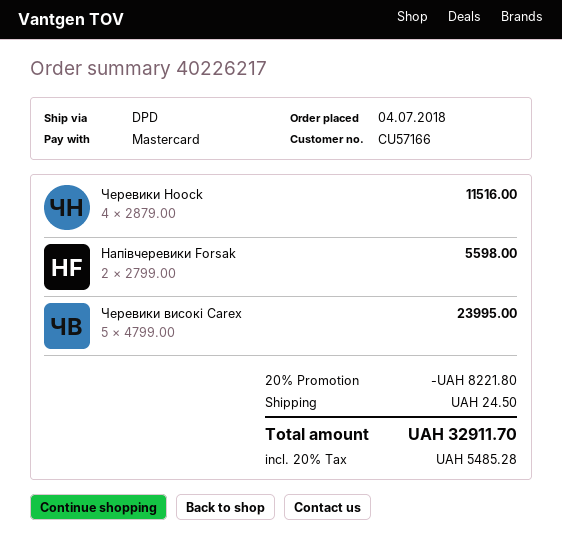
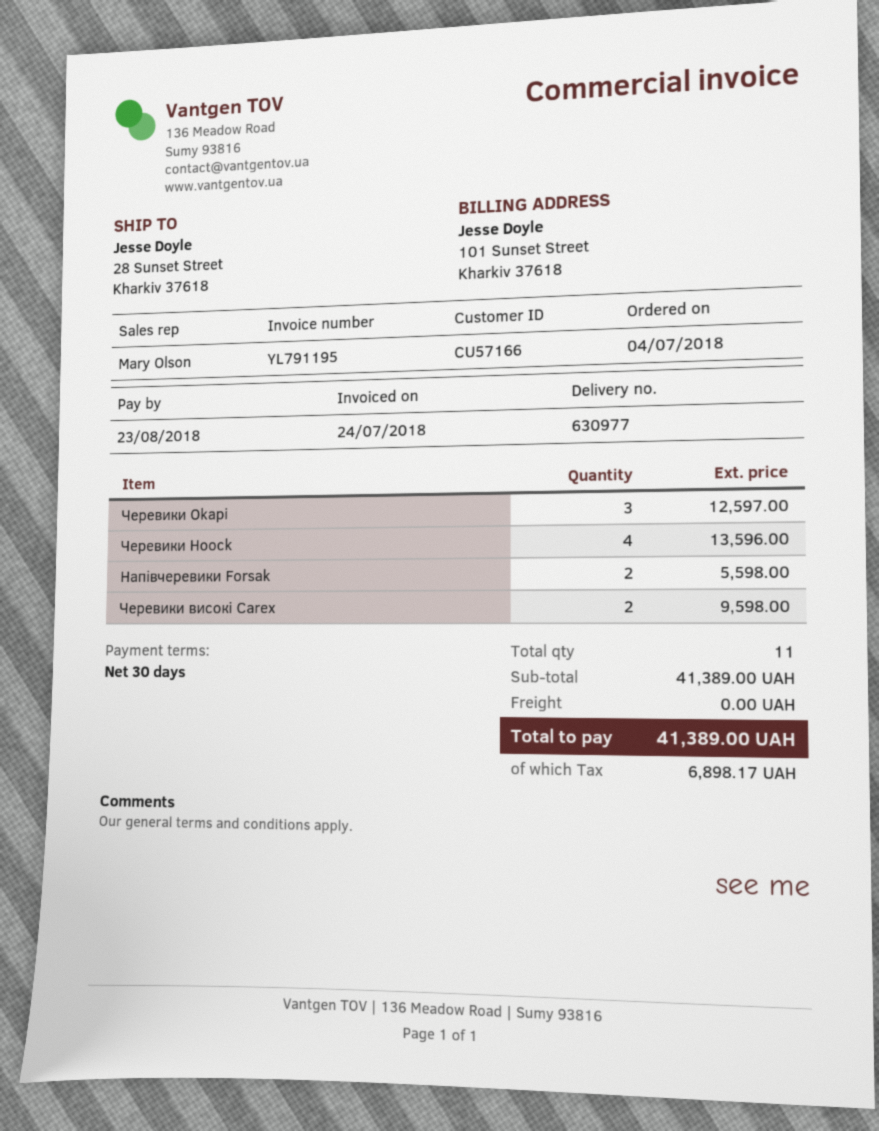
Черевики Hoock: 4 for 11516.00 -> 4 for 13596.00
Черевики високі Carex: 5 for 23995.00 -> 2 for 9598.00
Черевики Okapi: none -> 3 for 12597.00
discount: 20% = 8221.80 -> none
shipping: 24.50 -> 0.00
tax: 5485.28 -> 6898.17
total: 32911.70 -> 41389.00

